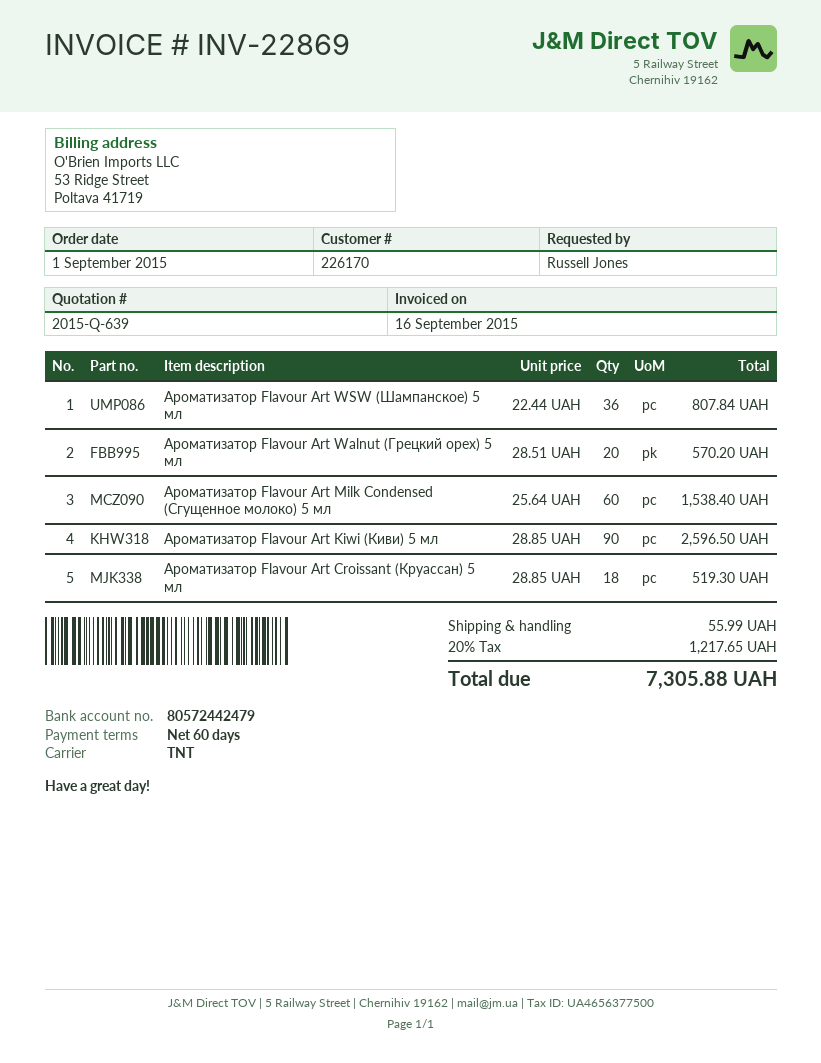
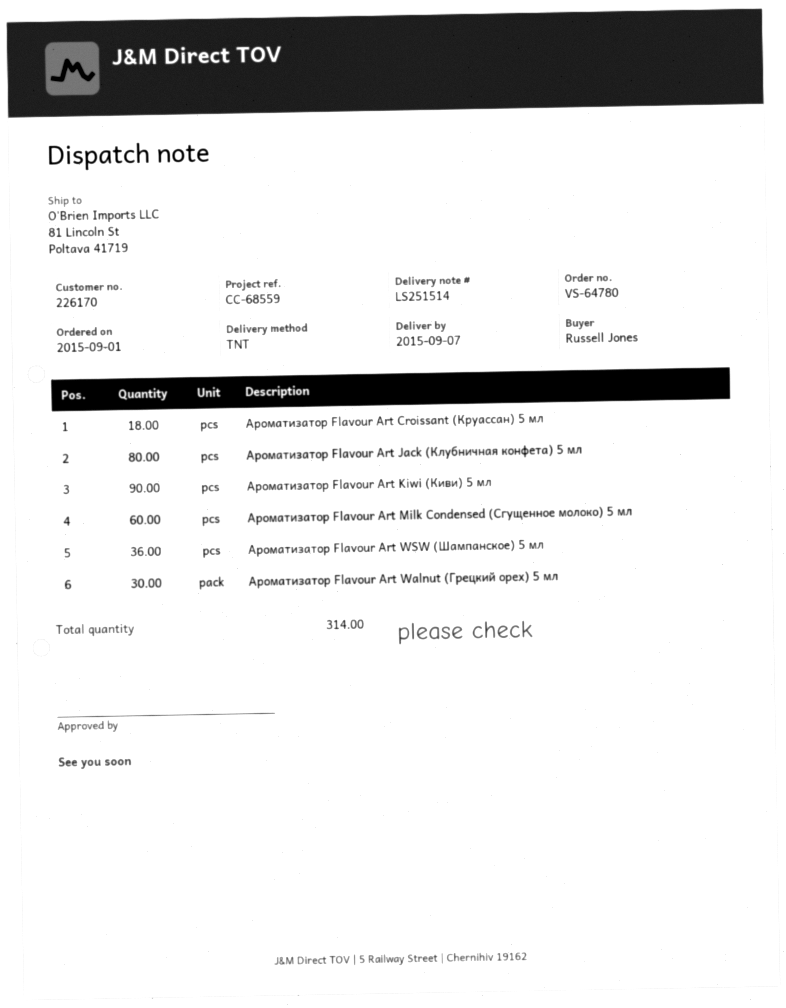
Ароматизатор Flavour Art Walnut (Грецкий орех) 5 мл: 20 -> 30
Ароматизатор Flavour Art Jack (Клубничная конфета) 5 мл: none -> 80

